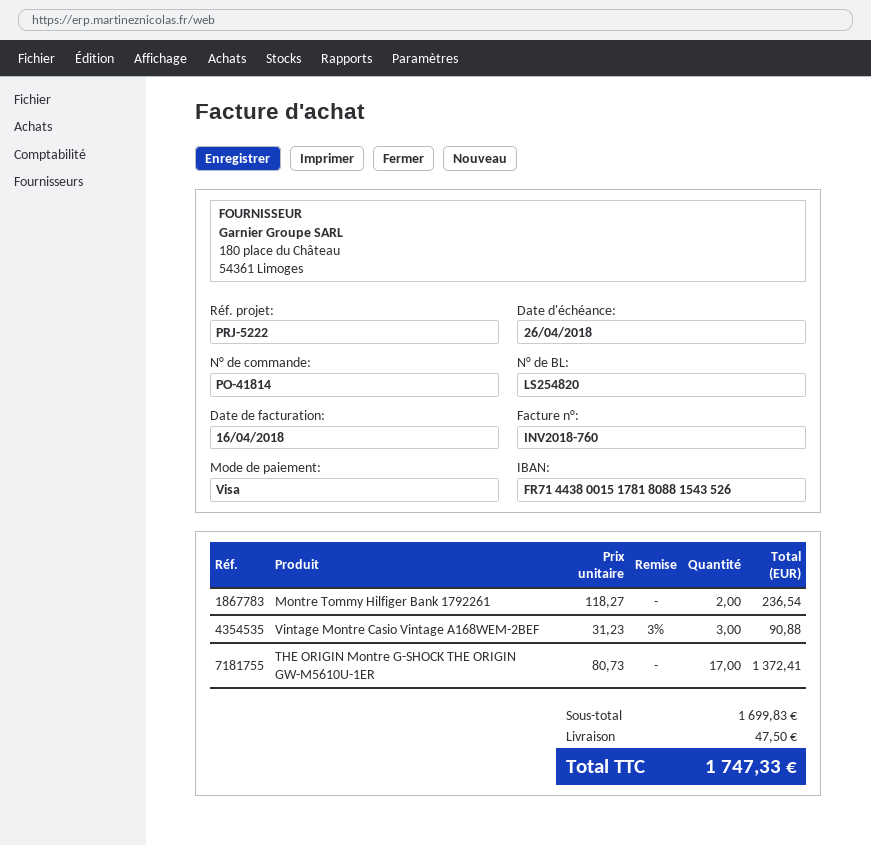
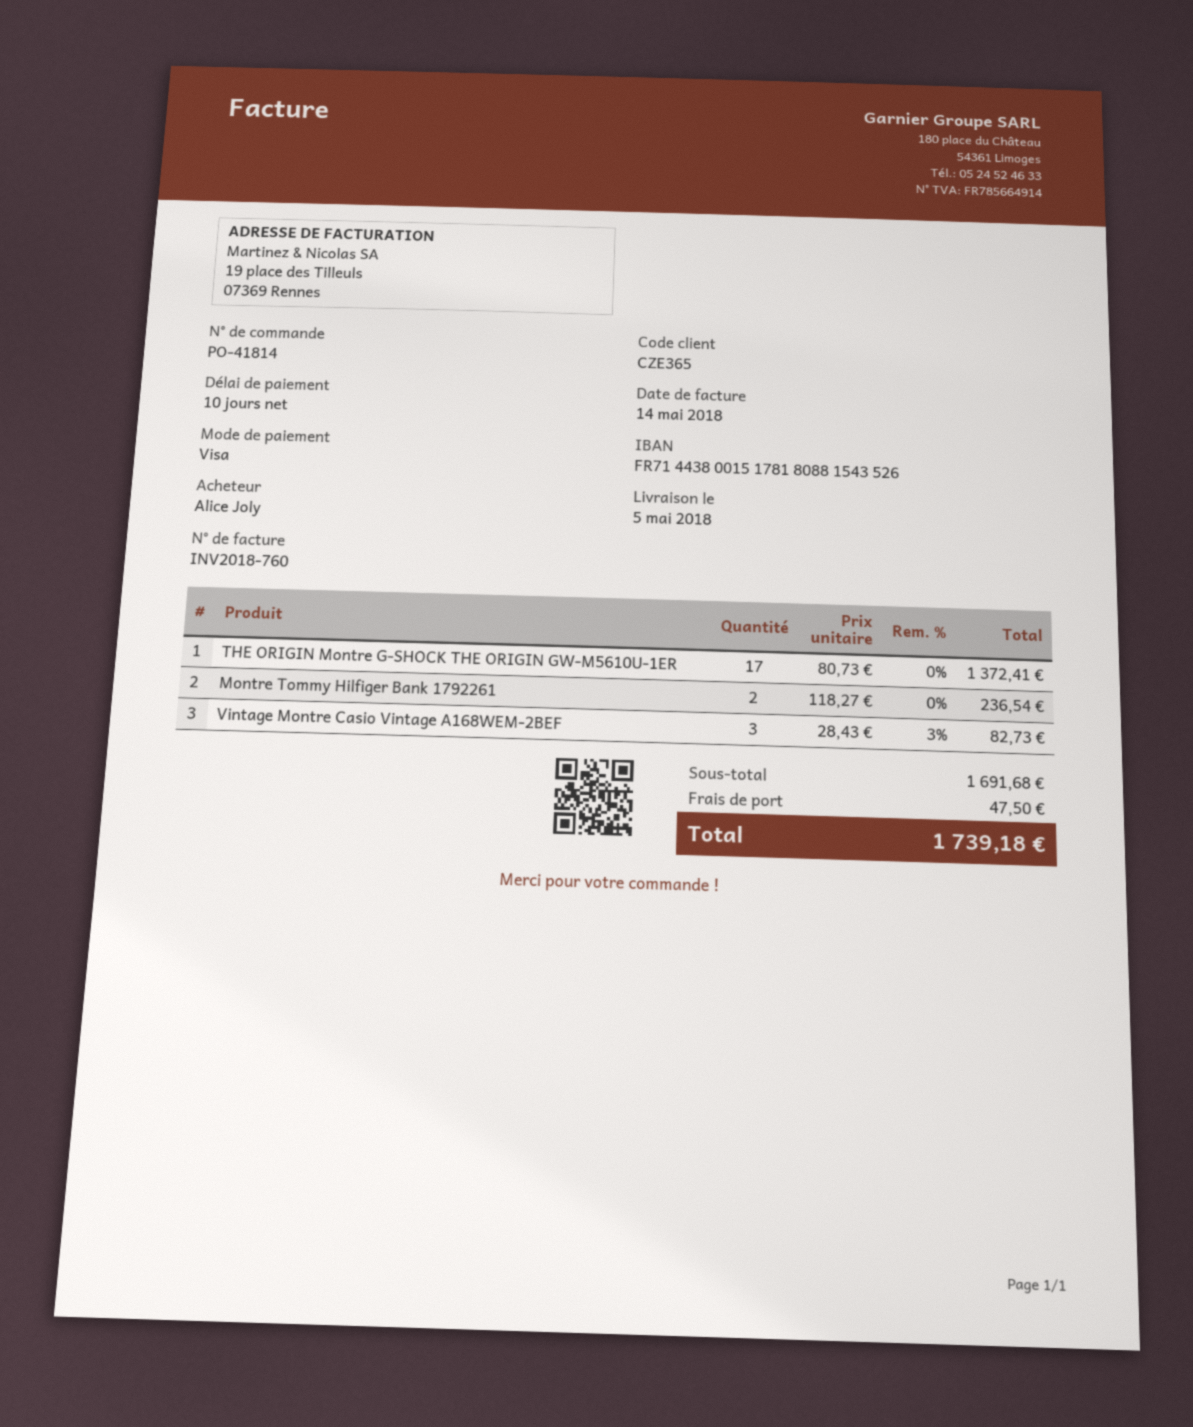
invoice date: 2018-04-16 -> 2018-05-14
Vintage Montre Casio Vintage A168WEM-2BEF: 3 x 31.23 - 3% = 90.88 -> 3 x 28.43 - 3% = 82.73
subtotal: 1699.83 -> 1691.68
total: 1747.33 -> 1739.18

